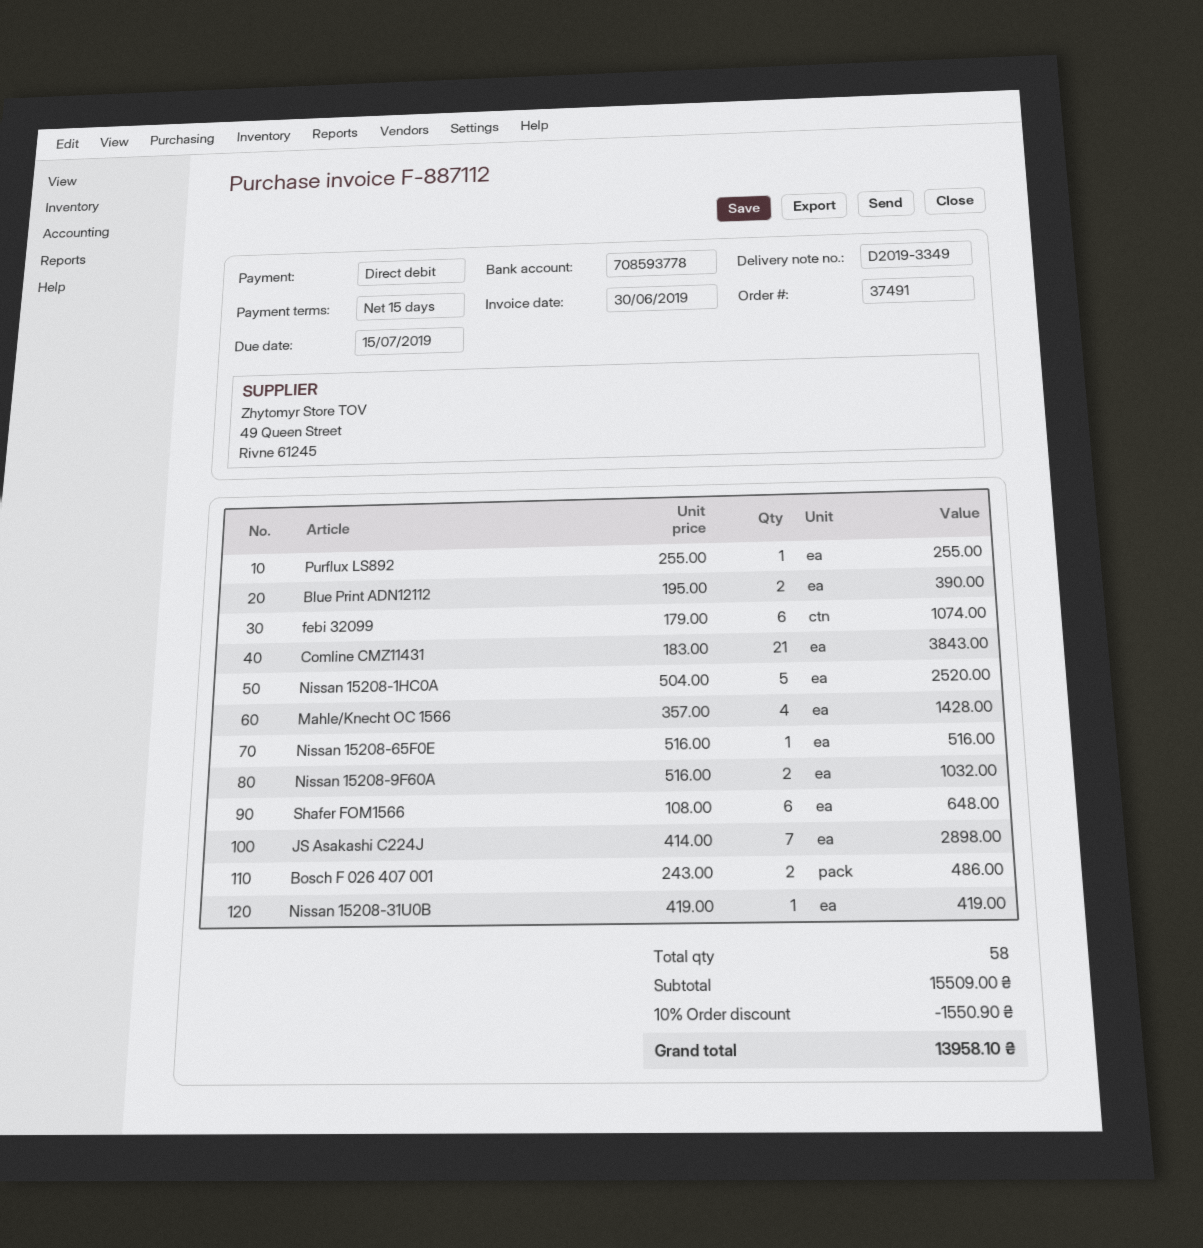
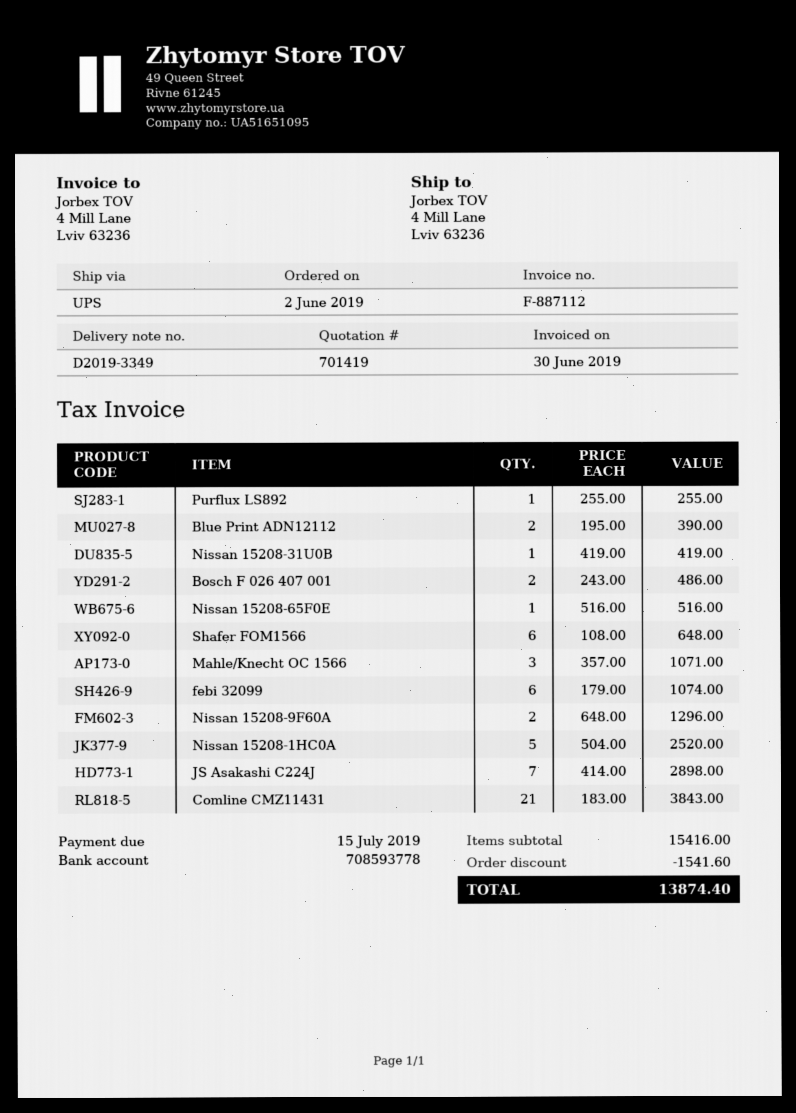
Mahle/Knecht OC 1566: 4 x 357.00 = 1428.00 -> 3 x 357.00 = 1071.00
Nissan 15208-9F60A: 2 x 516.00 = 1032.00 -> 2 x 648.00 = 1296.00
subtotal: 15509.00 -> 15416.00
discount: 1550.90 -> 1541.60
total: 13958.10 -> 13874.40

